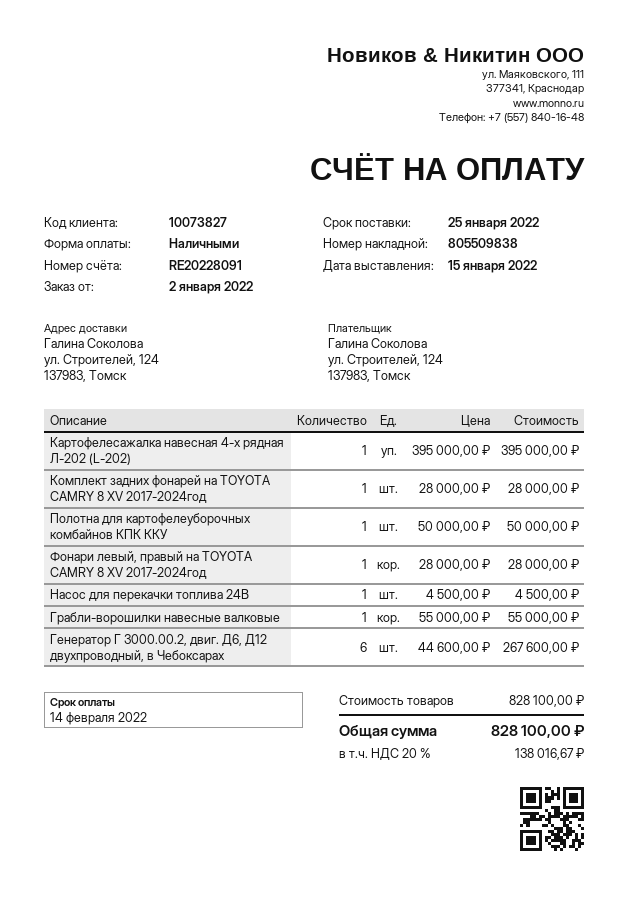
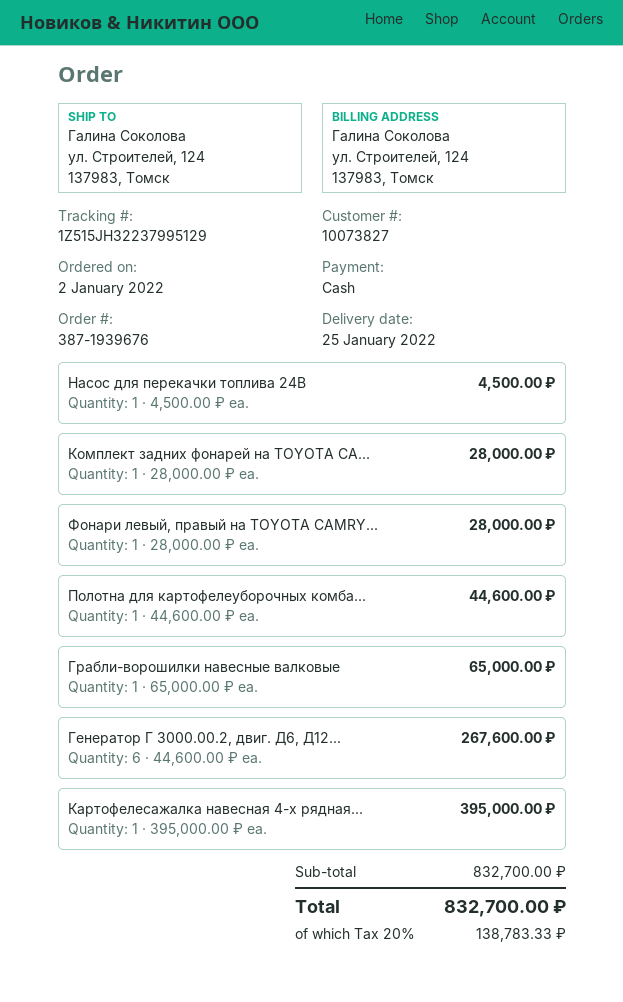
Полотна для картофелеуборочных комбайнов КПК ККУ: 1 x 50000.00 = 50000.00 -> 1 x 44600.00 = 44600.00
Грабли-ворошилки навесные валковые: 1 x 55000.00 = 55000.00 -> 1 x 65000.00 = 65000.00
subtotal: 828100.00 -> 832700.00
tax: 20% = 138016.67 -> 20% = 138783.33
total: 828100.00 -> 832700.00

